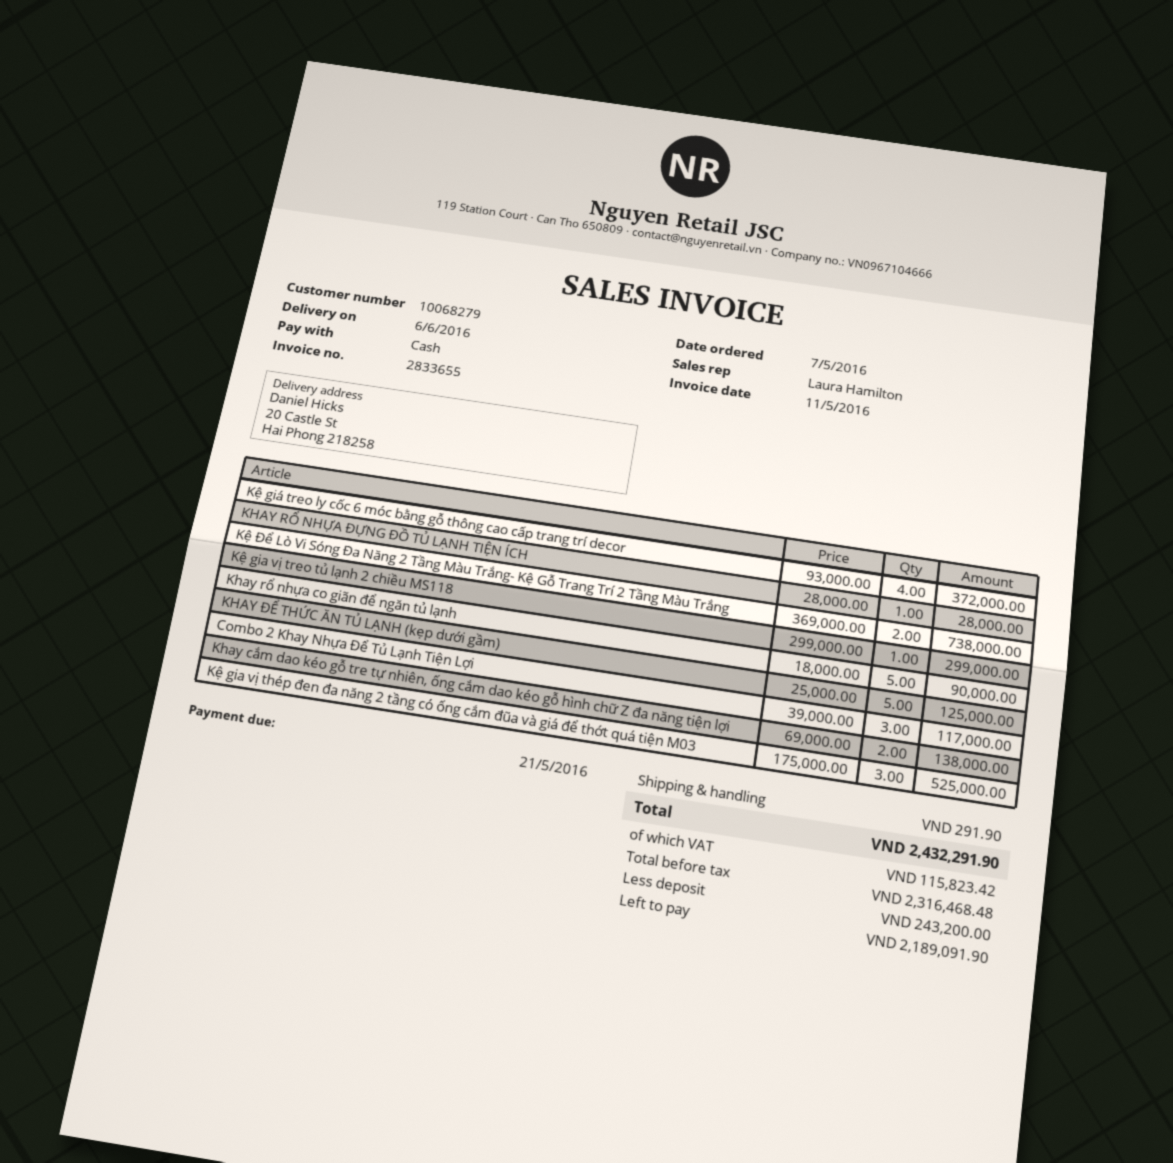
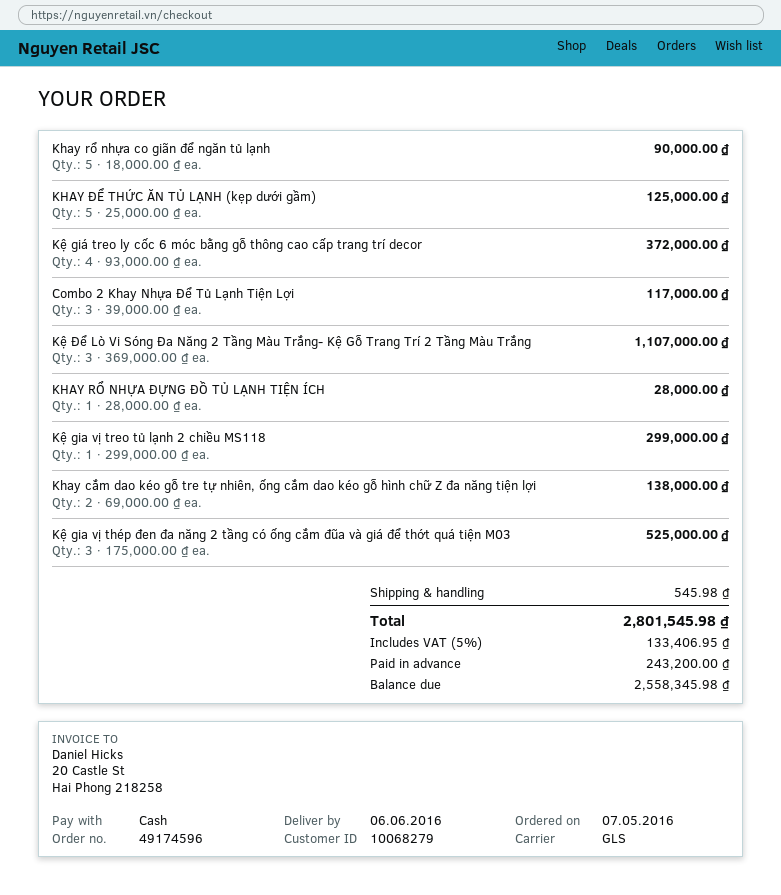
Kệ Để Lò Vi Sóng Đa Năng 2 Tầng Màu Trắng- Kệ Gỗ Trang Trí 2 Tầng Màu Trắng: 2 x 369000.00 = 738000.00 -> 3 x 369000.00 = 1107000.00
shipping: 291.90 -> 545.98
tax: 115823.42 -> 133406.95
total: 2432291.90 -> 2801545.98
balance: 2189091.90 -> 2558345.98

